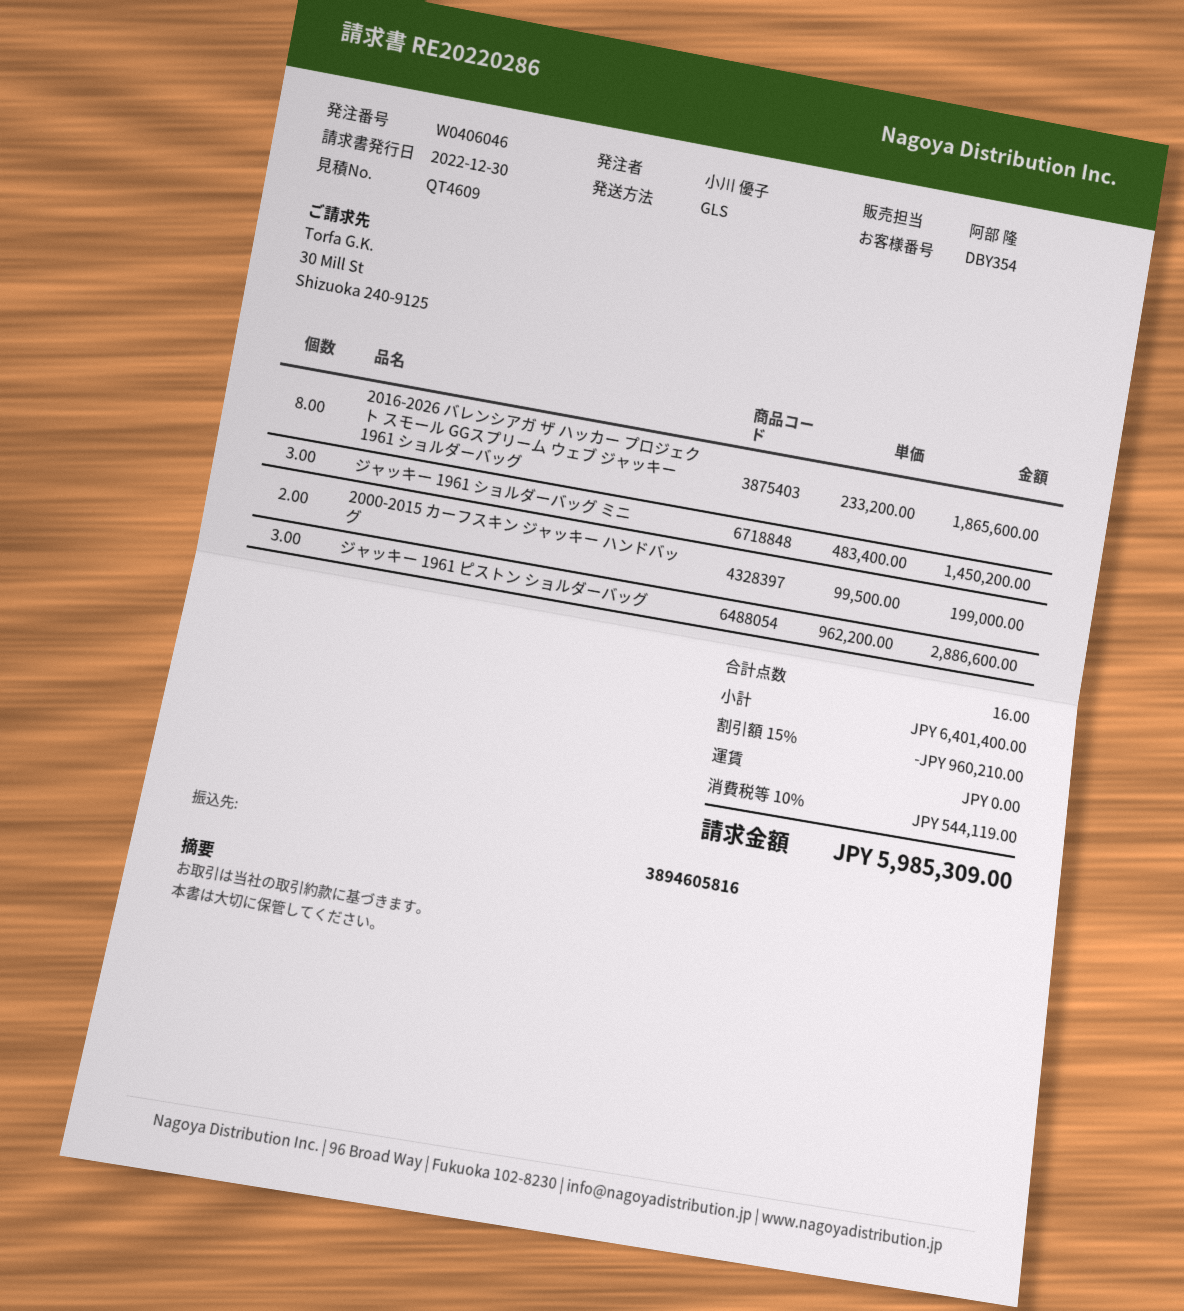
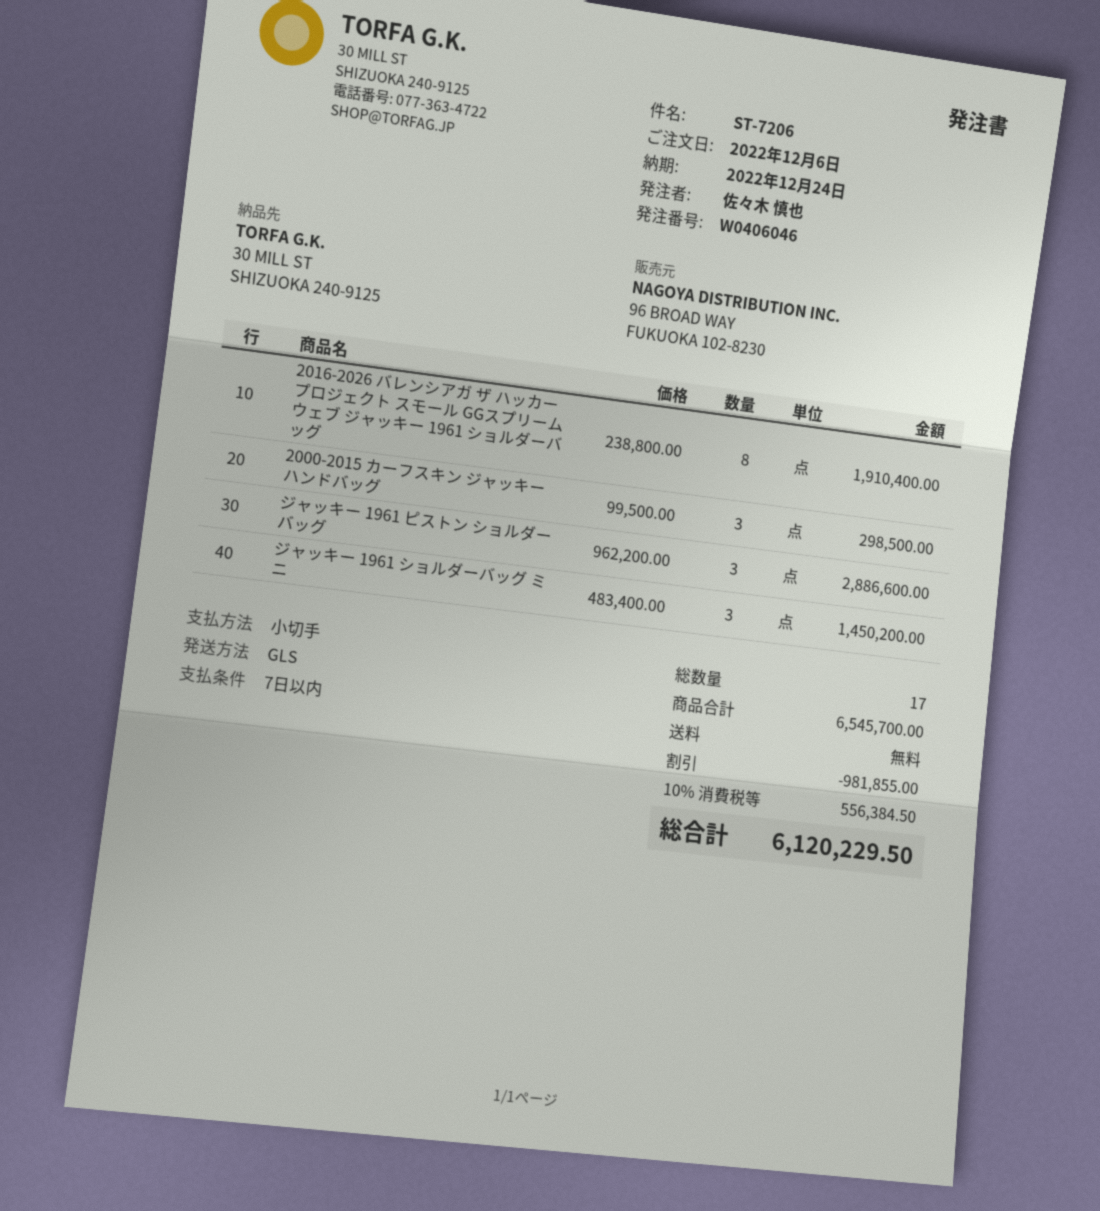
ordered by: 小川 優子 -> 佐々木 慎也
2016-2026 バレンシアガ ザ ハッカー プロジェクト スモール GGスプリーム ウェブ ジャッキー 1961 ショルダーバッグ: 8 x 233200.00 = 1865600.00 -> 8 x 238800.00 = 1910400.00
2000-2015 カーフスキン ジャッキー ハンドバッグ: 2 x 99500.00 = 199000.00 -> 3 x 99500.00 = 298500.00
total quantity: 16 -> 17
subtotal: 6401400.00 -> 6545700.00
discount: 960210.00 -> 981855.00
tax: 10% = 544119.00 -> 10% = 556384.50
total: 5985309.00 -> 6120229.50

